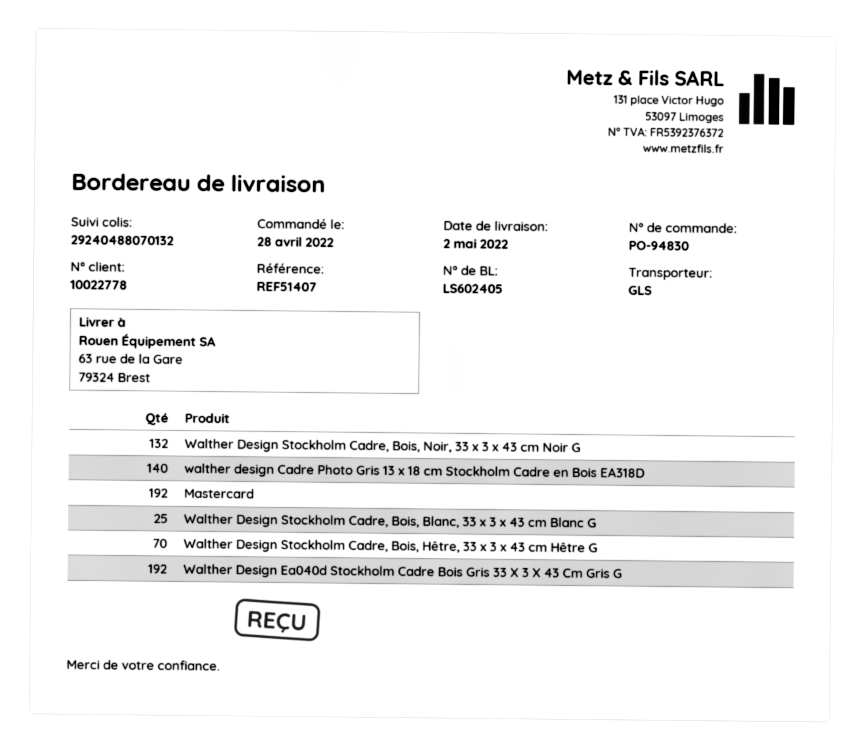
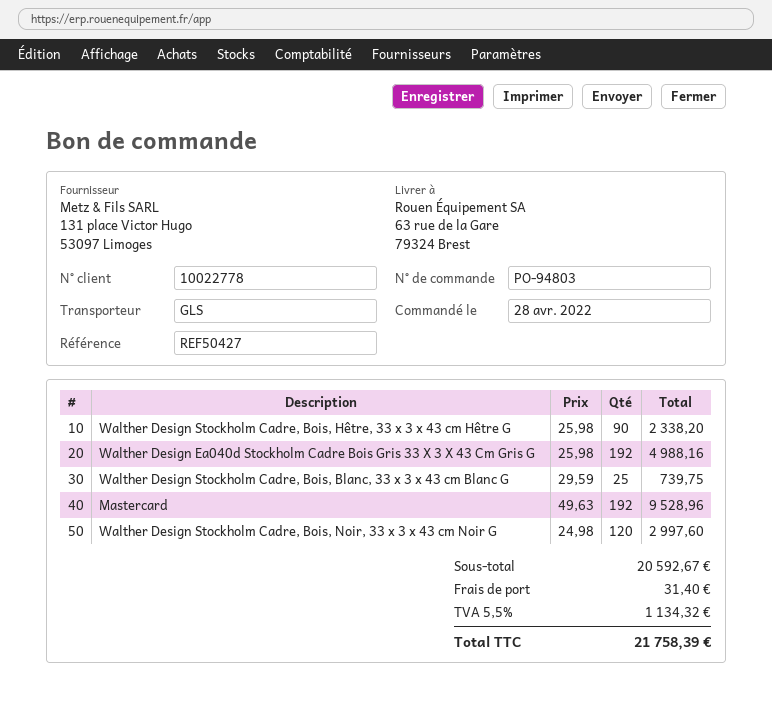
order number: PO-94830 -> PO-94803
reference: REF51407 -> REF50427
Walther Design Stockholm Cadre, Bois, Noir, 33 x 3 x 43 cm Noir G: 132 -> 120
walther design Cadre Photo Gris 13 x 18 cm Stockholm Cadre en Bois EA318D: 140 -> none
Walther Design Stockholm Cadre, Bois, Hêtre, 33 x 3 x 43 cm Hêtre G: 70 -> 90

